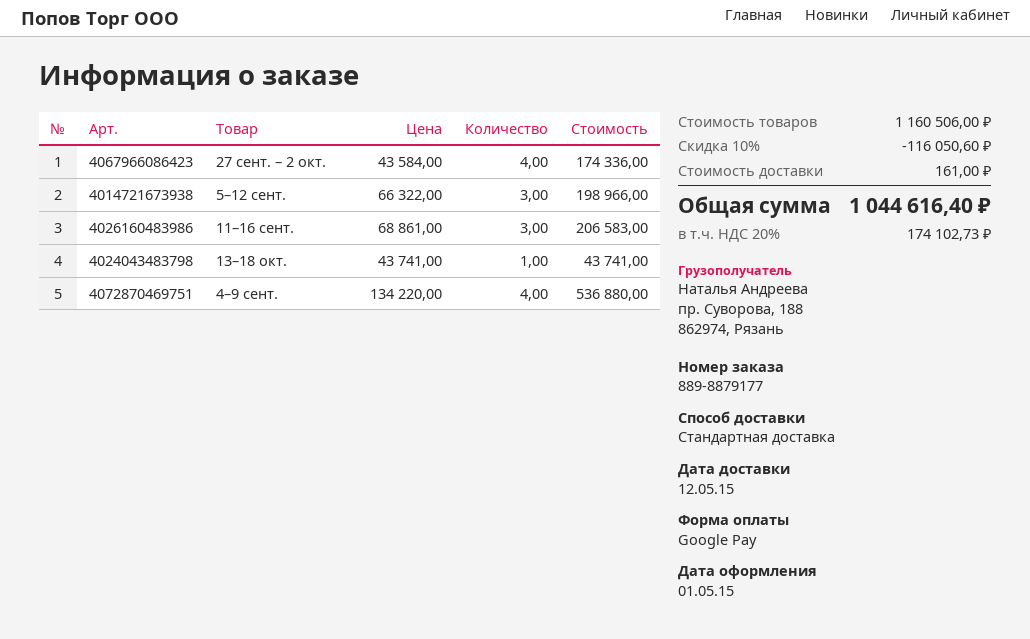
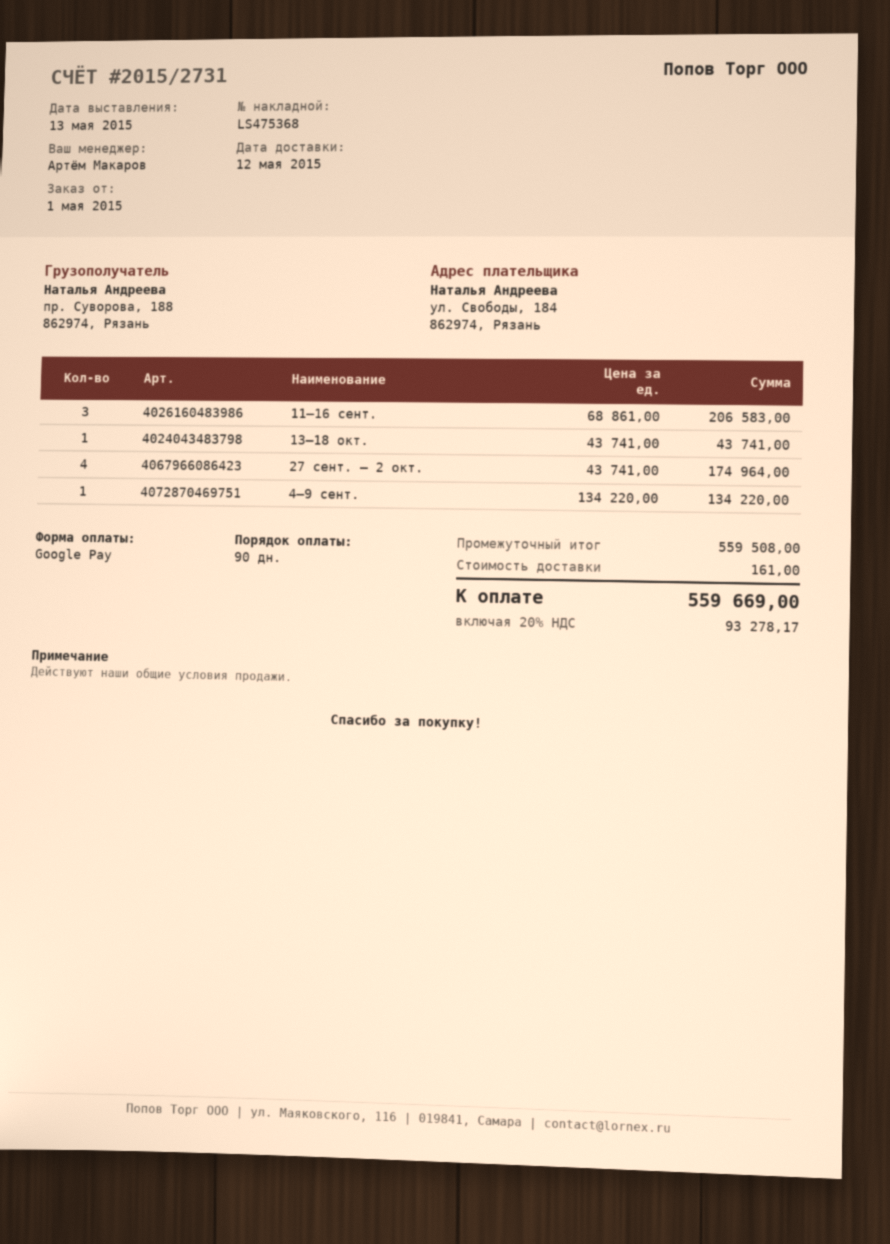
27 сент. – 2 окт.: 4 x 43584.00 = 174336.00 -> 4 x 43741.00 = 174964.00
5–12 сент.: 3 x 66322.00 = 198966.00 -> none
4–9 сент.: 4 x 134220.00 = 536880.00 -> 1 x 134220.00 = 134220.00
subtotal: 1160506.00 -> 559508.00
discount: 10% = 116050.60 -> none
tax: 20% = 174102.73 -> 20% = 93278.17
total: 1044616.40 -> 559669.00

